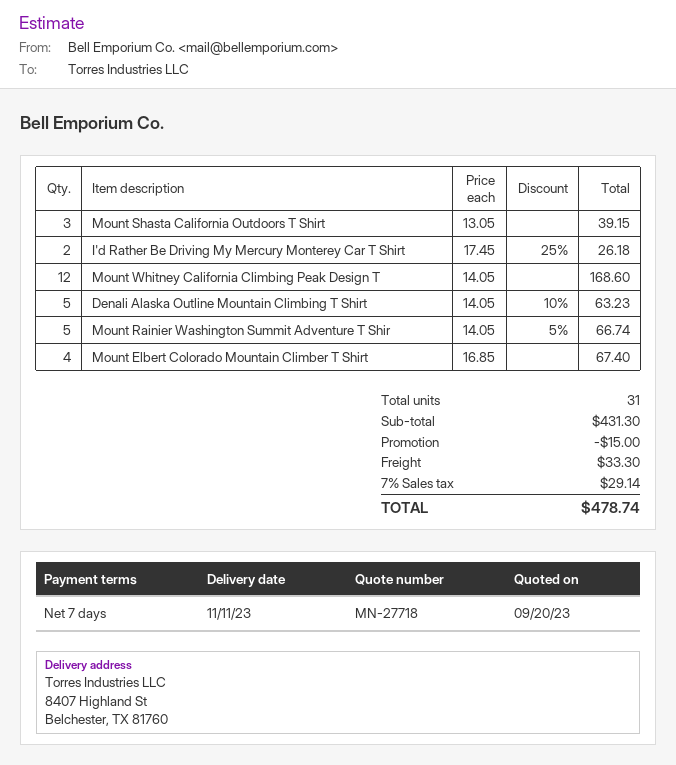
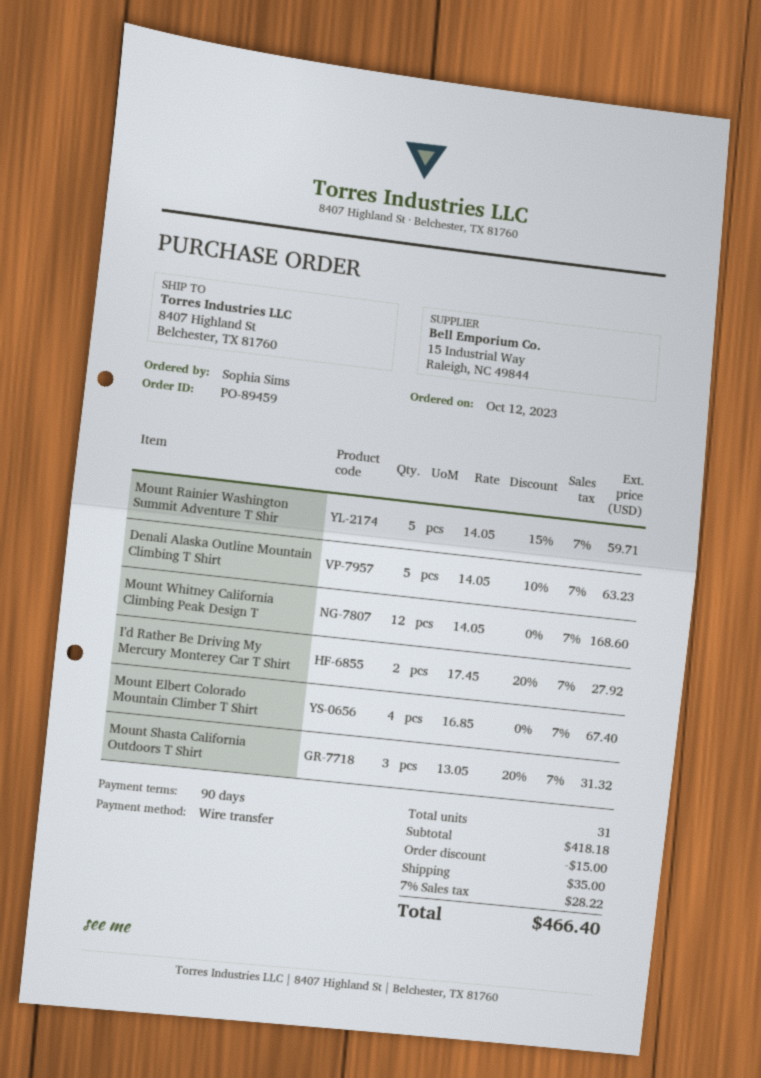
payment terms: 7 days -> 90 days
Mount Shasta California Outdoors T Shirt: 3 x 13.05 = 39.15 -> 3 x 13.05 - 20% = 31.32
I'd Rather Be Driving My Mercury Monterey Car T Shirt: 2 x 17.45 - 25% = 26.18 -> 2 x 17.45 - 20% = 27.92
Mount Rainier Washington Summit Adventure T Shir: 5 x 14.05 - 5% = 66.74 -> 5 x 14.05 - 15% = 59.71
subtotal: 431.30 -> 418.18
shipping: 33.30 -> 35.00
tax: 7% = 29.14 -> 7% = 28.22
total: 478.74 -> 466.40

